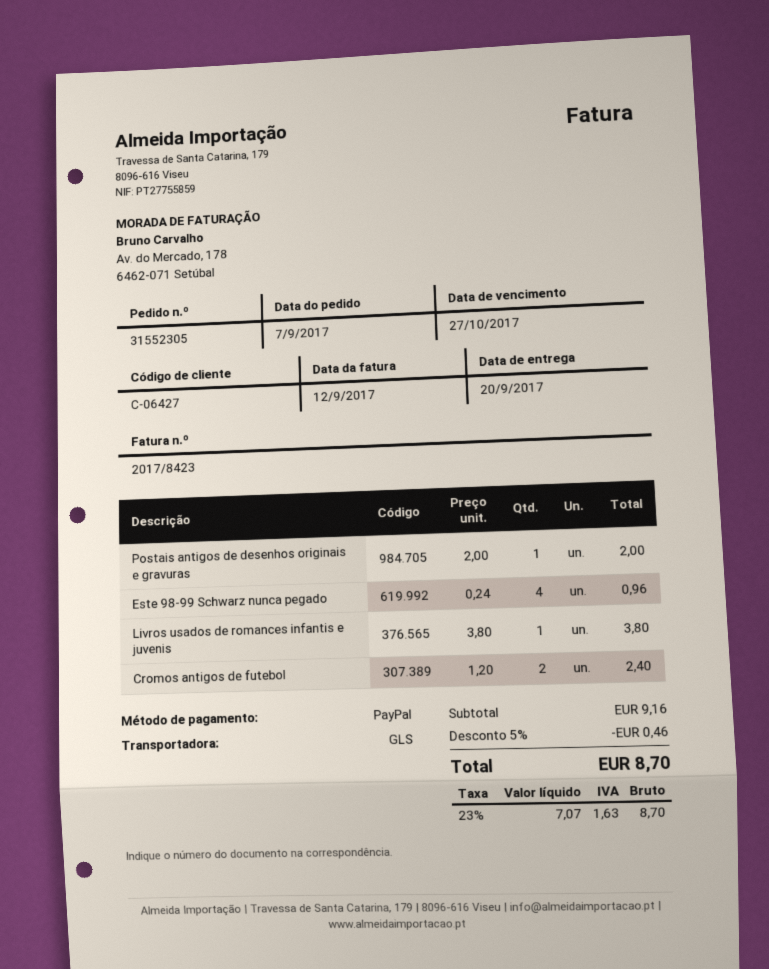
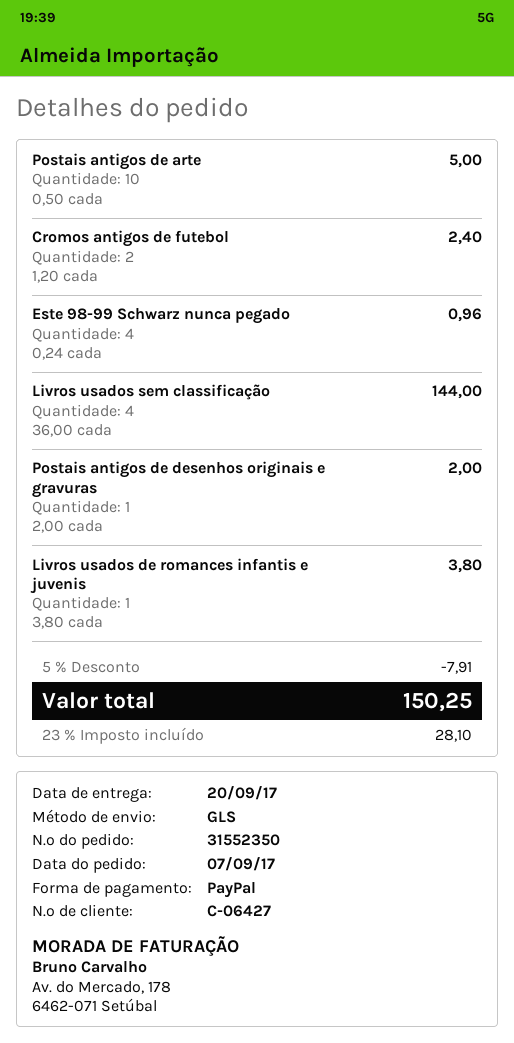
order number: 31552305 -> 31552350
Postais antigos de arte: none -> 10 x 0.50 = 5.00
Livros usados sem classificação: none -> 4 x 36.00 = 144.00
discount: 5% = 0.46 -> 5% = 7.91
tax: 23% = 1.63 -> 23% = 28.10
total: 8.70 -> 150.25

